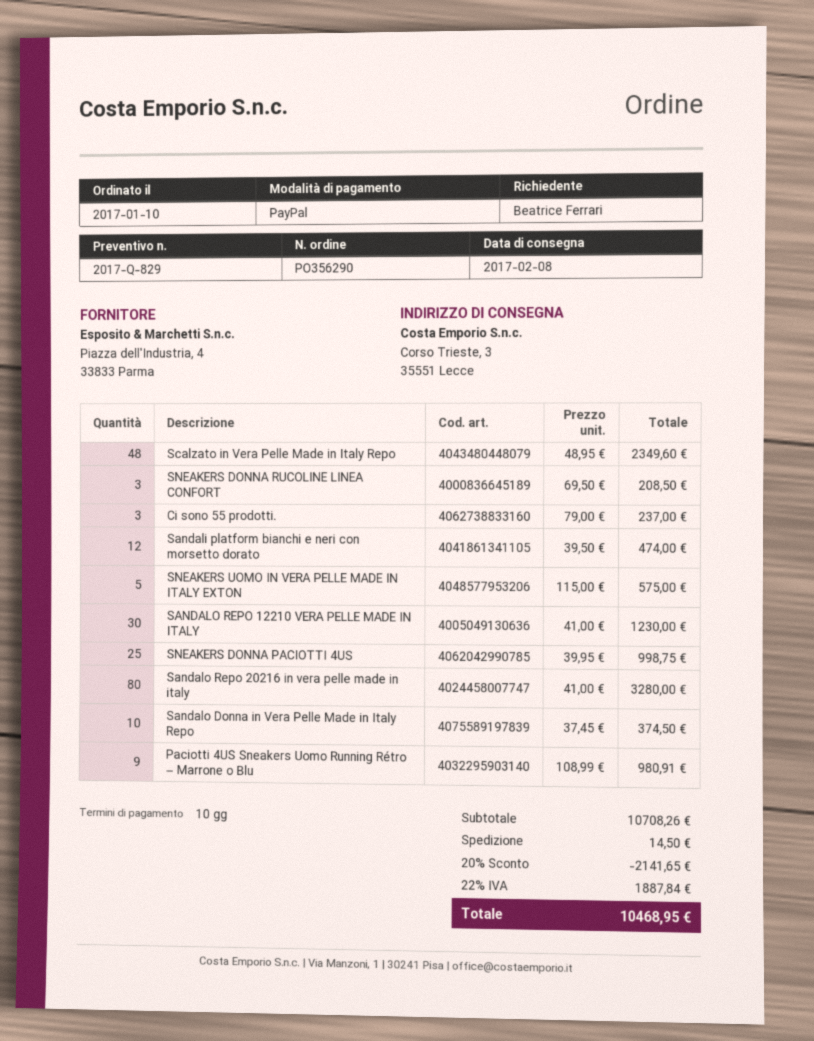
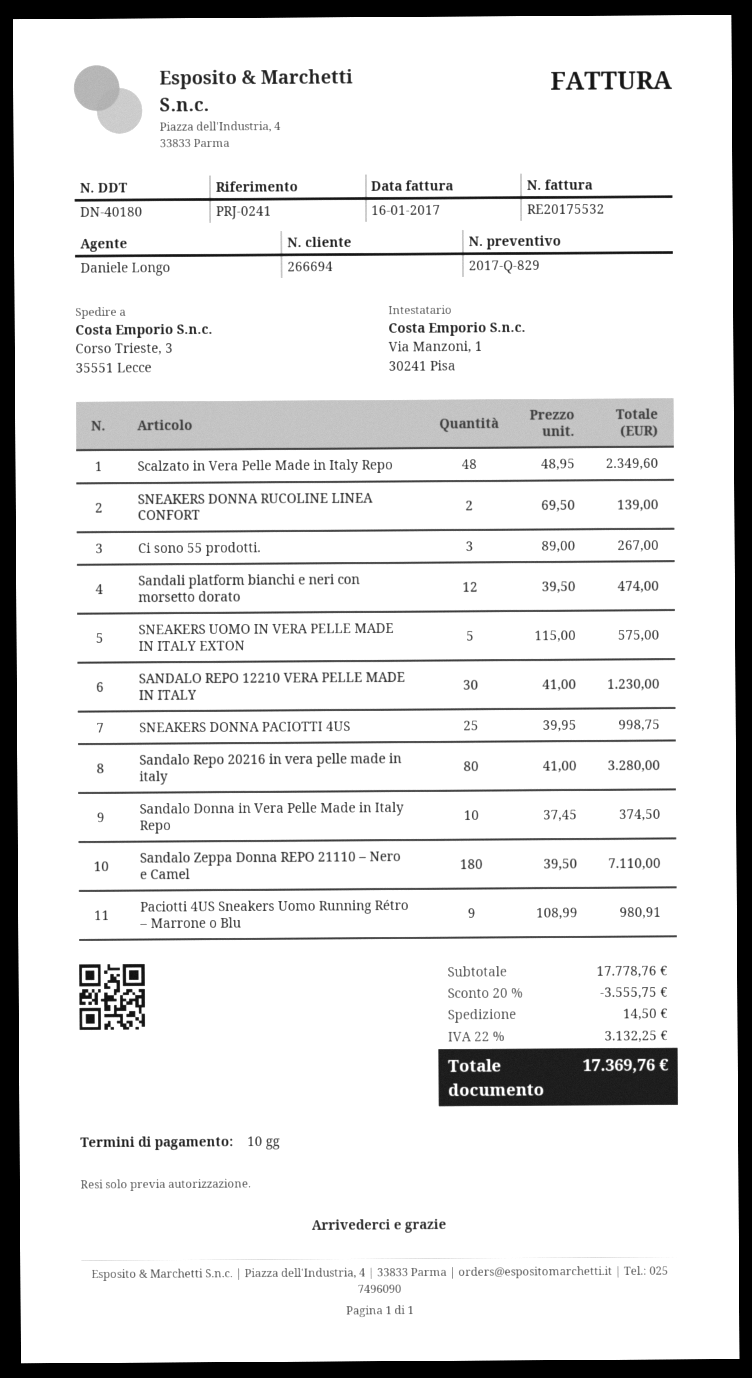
SNEAKERS DONNA RUCOLINE LINEA CONFORT: 3 x 69.50 = 208.50 -> 2 x 69.50 = 139.00
Ci sono 55 prodotti.: 3 x 79.00 = 237.00 -> 3 x 89.00 = 267.00
Sandalo Zeppa Donna REPO 21110 – Nero e Camel: none -> 180 x 39.50 = 7110.00
subtotal: 10708.26 -> 17778.76
discount: 20% = 2141.65 -> 20% = 3555.75
tax: 22% = 1887.84 -> 22% = 3132.25
total: 10468.95 -> 17369.76

